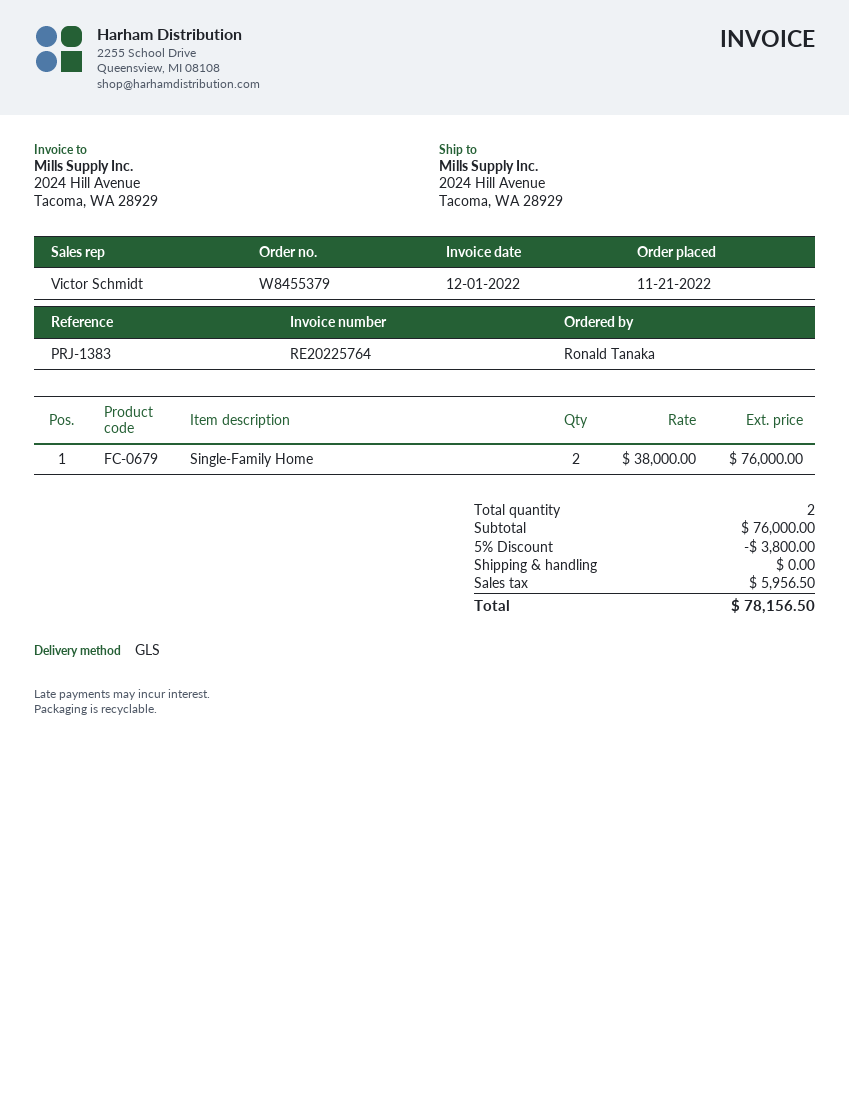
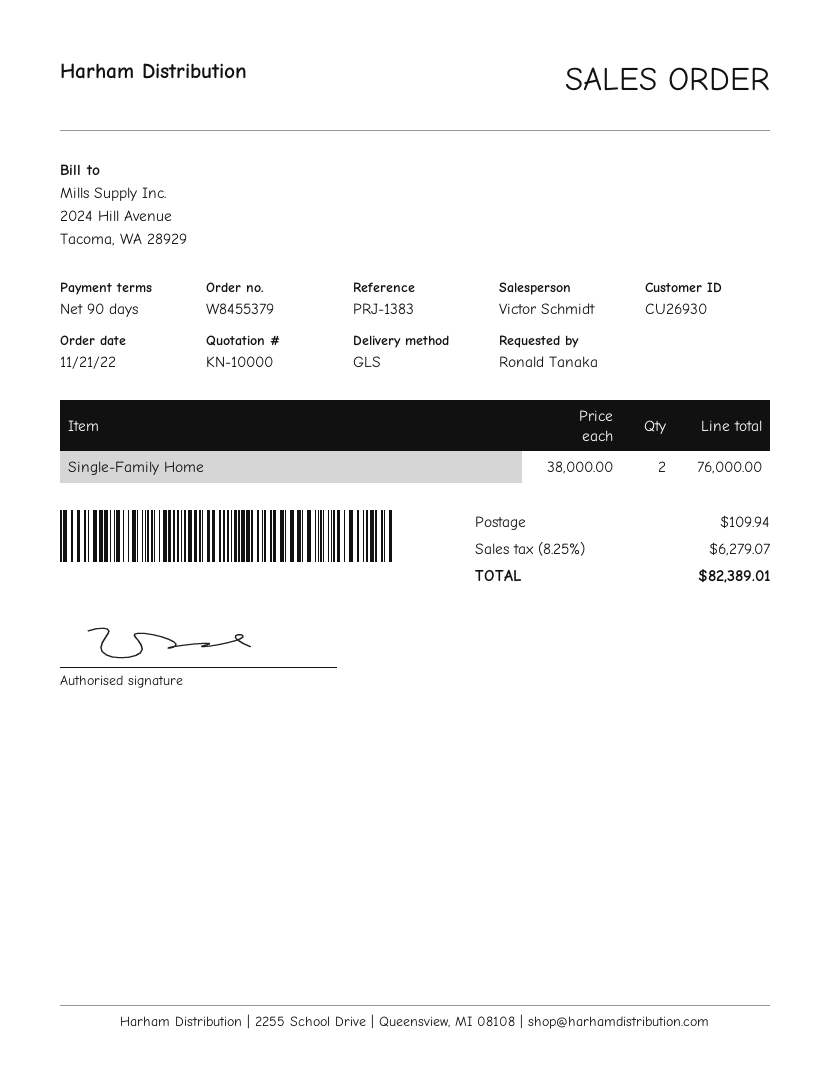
discount: 5% = 3800.00 -> none
shipping: 0.00 -> 109.94
tax: 5956.50 -> 6279.07
total: 78156.50 -> 82389.01

